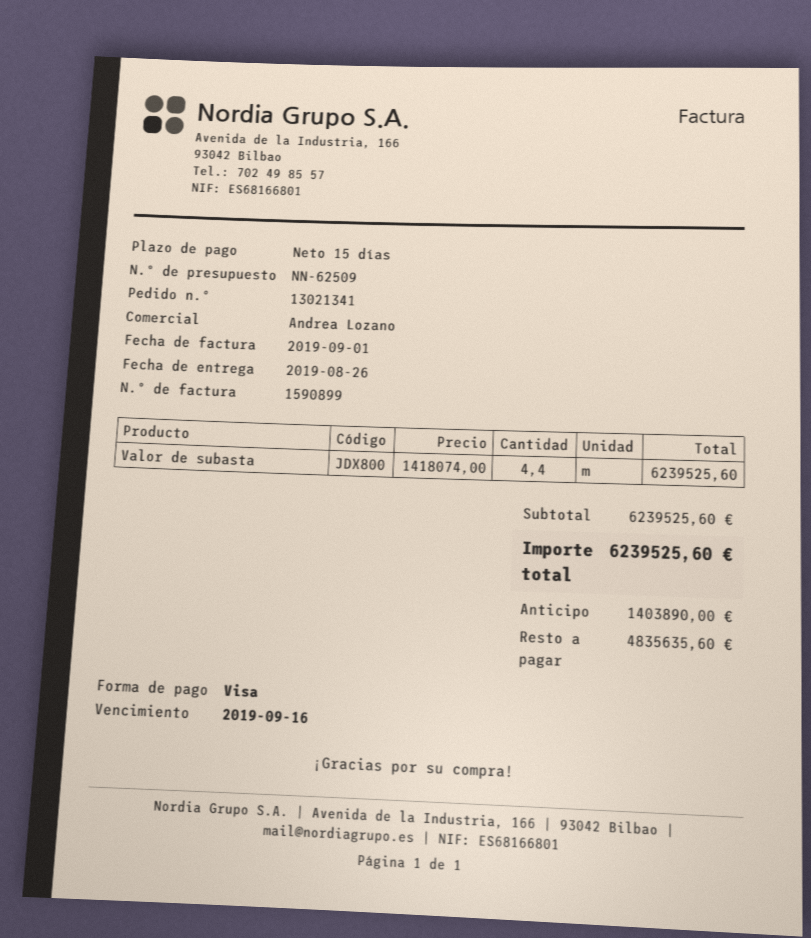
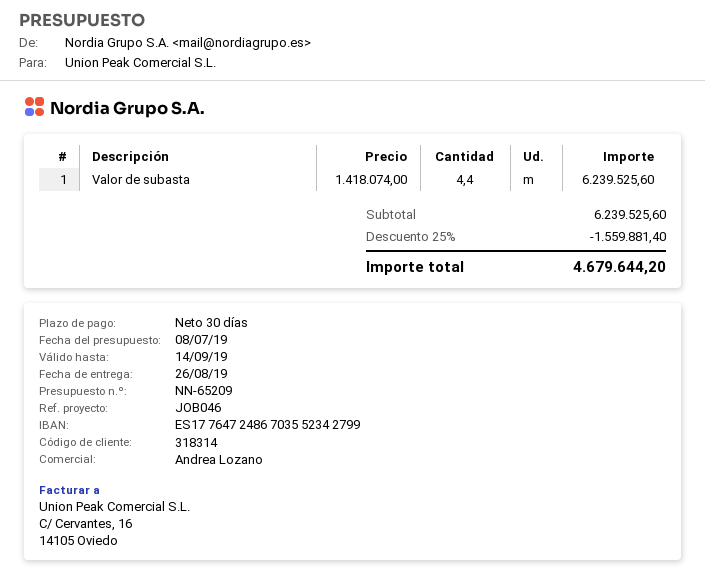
quote number: NN-62509 -> NN-65209
payment terms: 15 days -> 30 days
discount: none -> 25% = 1559881.40
total: 6239525.60 -> 4679644.20

